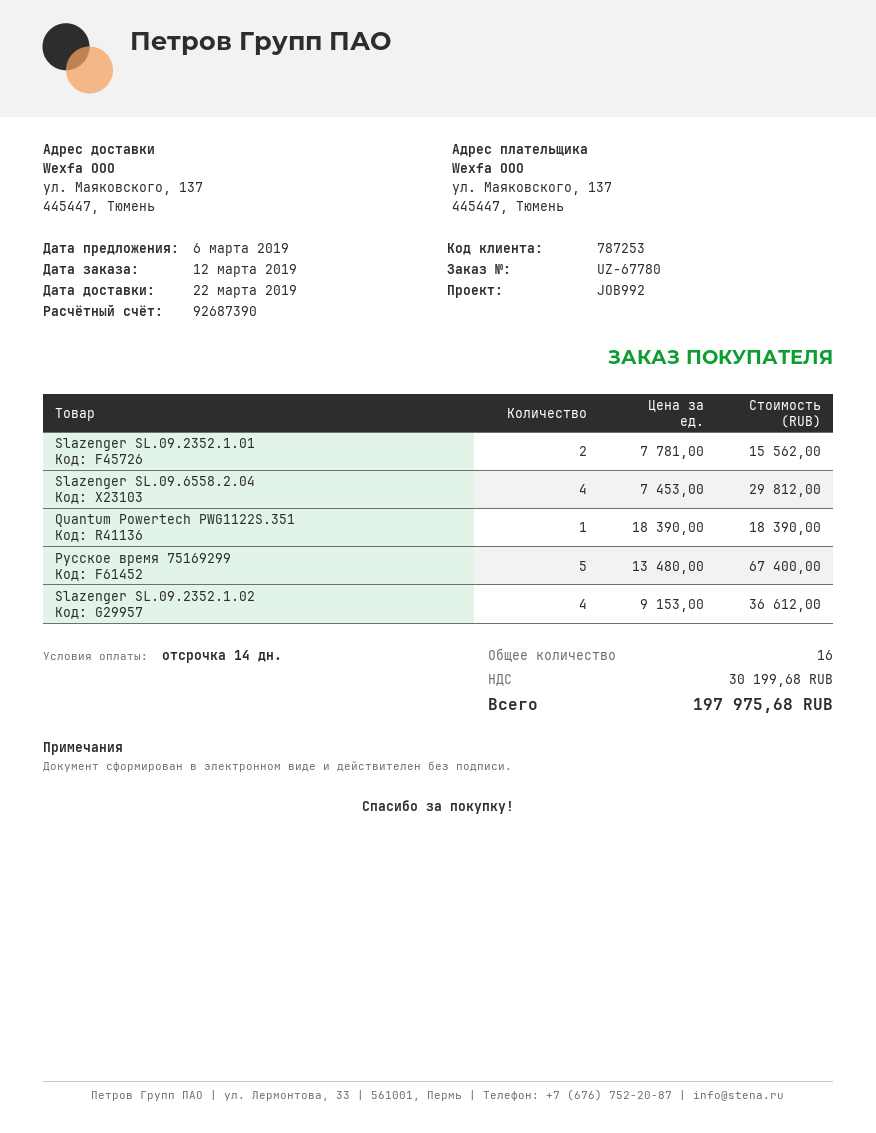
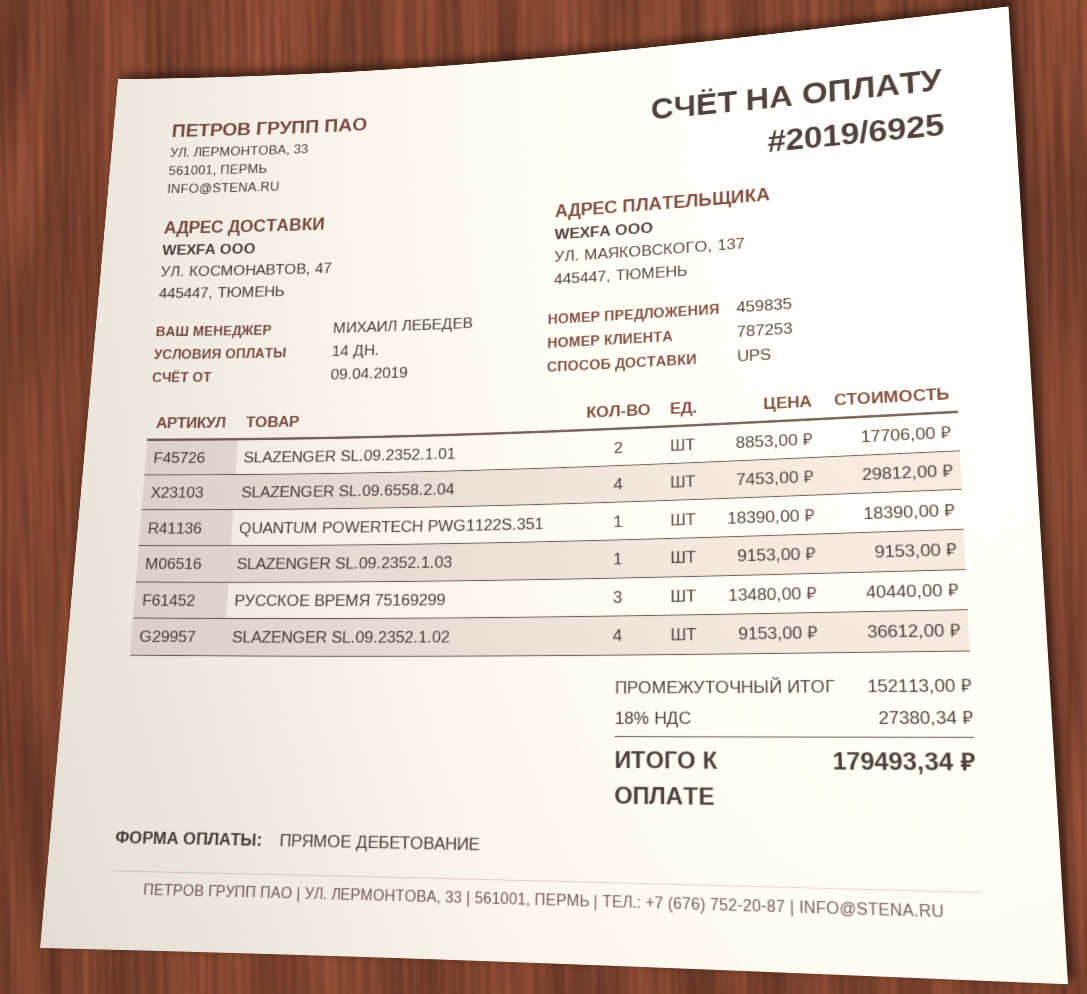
ship to: ул. Маяковского, 137, 445447, Тюмень -> УЛ. КОСМОНАВТОВ, 47, 445447, ТЮМЕНЬ
Slazenger SL.09.2352.1.01: 2 x 7781.00 = 15562.00 -> 2 x 8853.00 = 17706.00
Русское время 75169299: 5 x 13480.00 = 67400.00 -> 3 x 13480.00 = 40440.00
SLAZENGER SL.09.2352.1.03: none -> 1 x 9153.00 = 9153.00
tax: 30199.68 -> 27380.34
total: 197975.68 -> 179493.34

